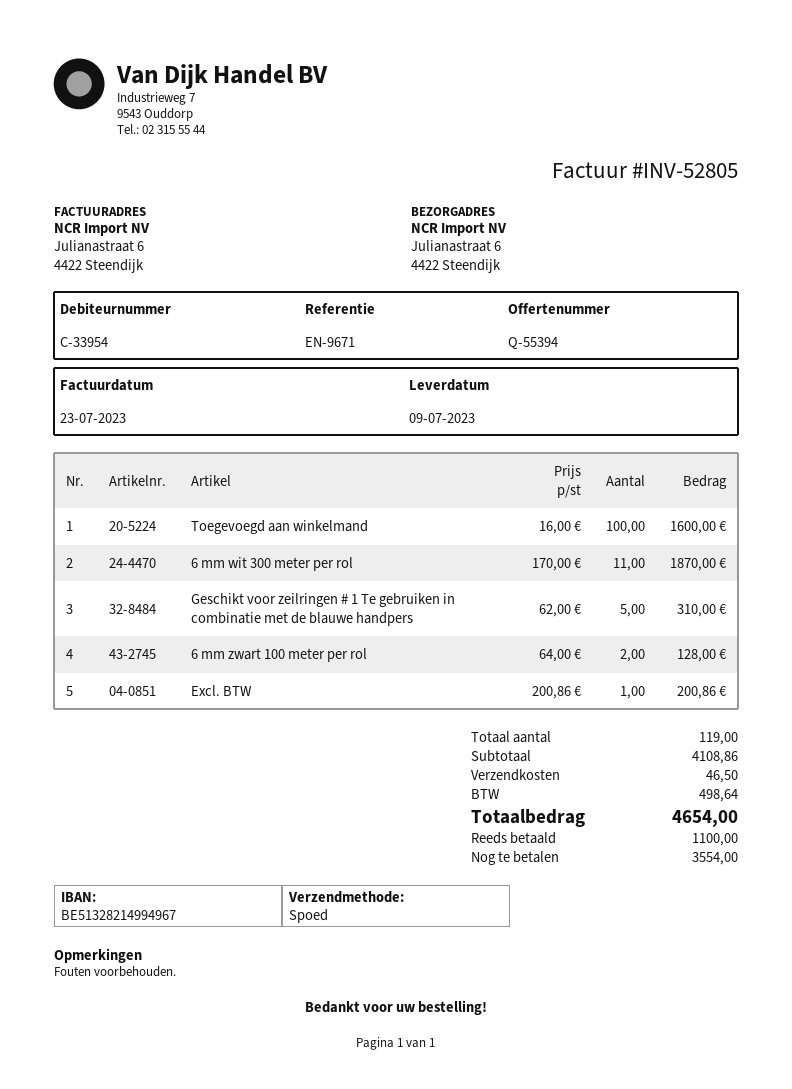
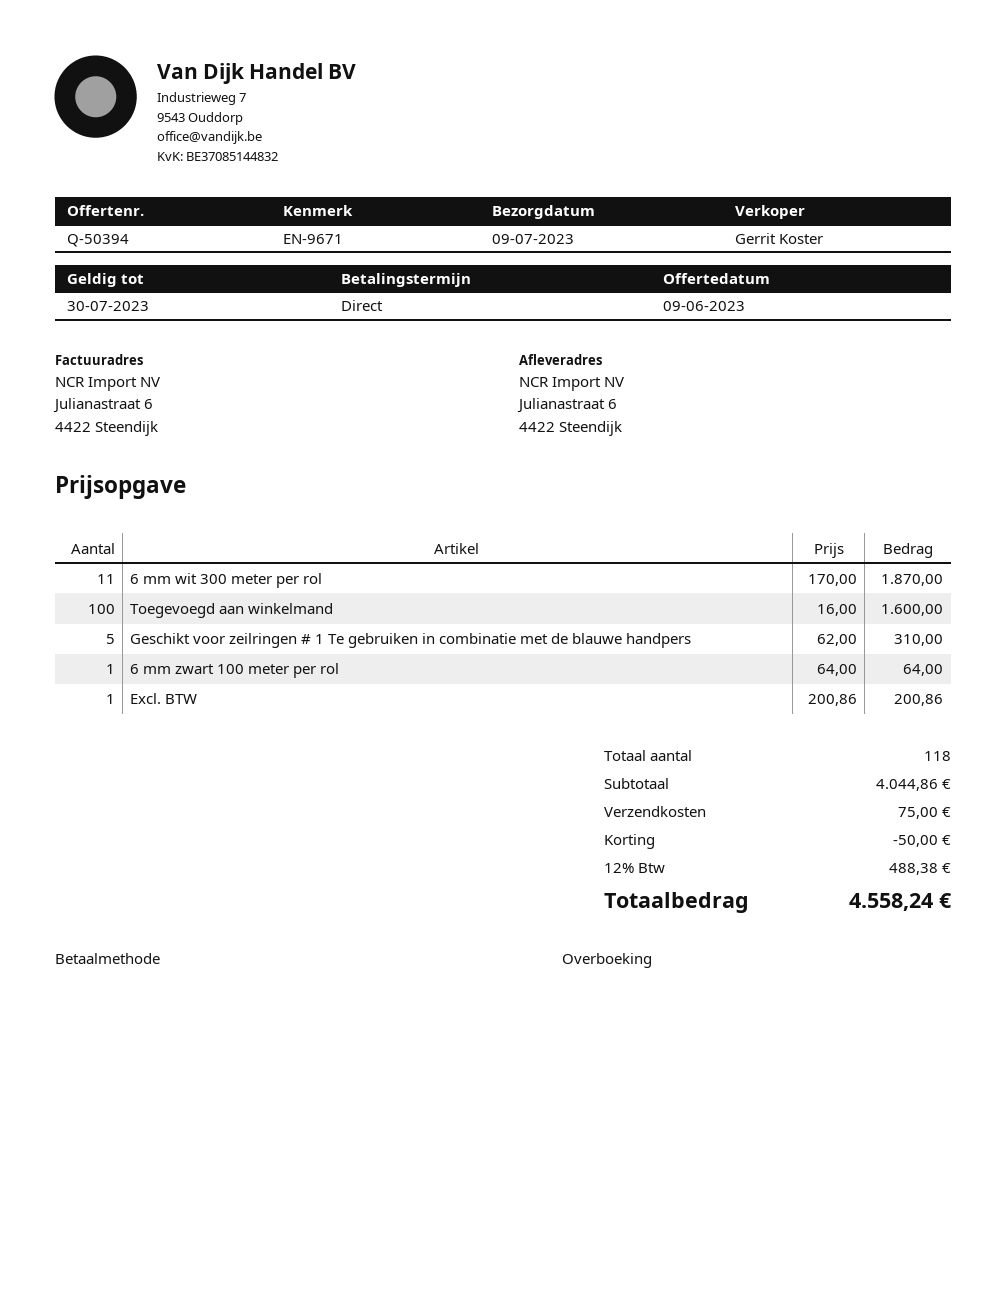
quote number: Q-55394 -> Q-50394
6 mm zwart 100 meter per rol: 2 x 64.00 = 128.00 -> 1 x 64.00 = 64.00
total quantity: 119 -> 118
subtotal: 4108.86 -> 4044.86
discount: none -> 50.00
shipping: 46.50 -> 75.00
tax: 498.64 -> 488.38
total: 4654.00 -> 4558.24

